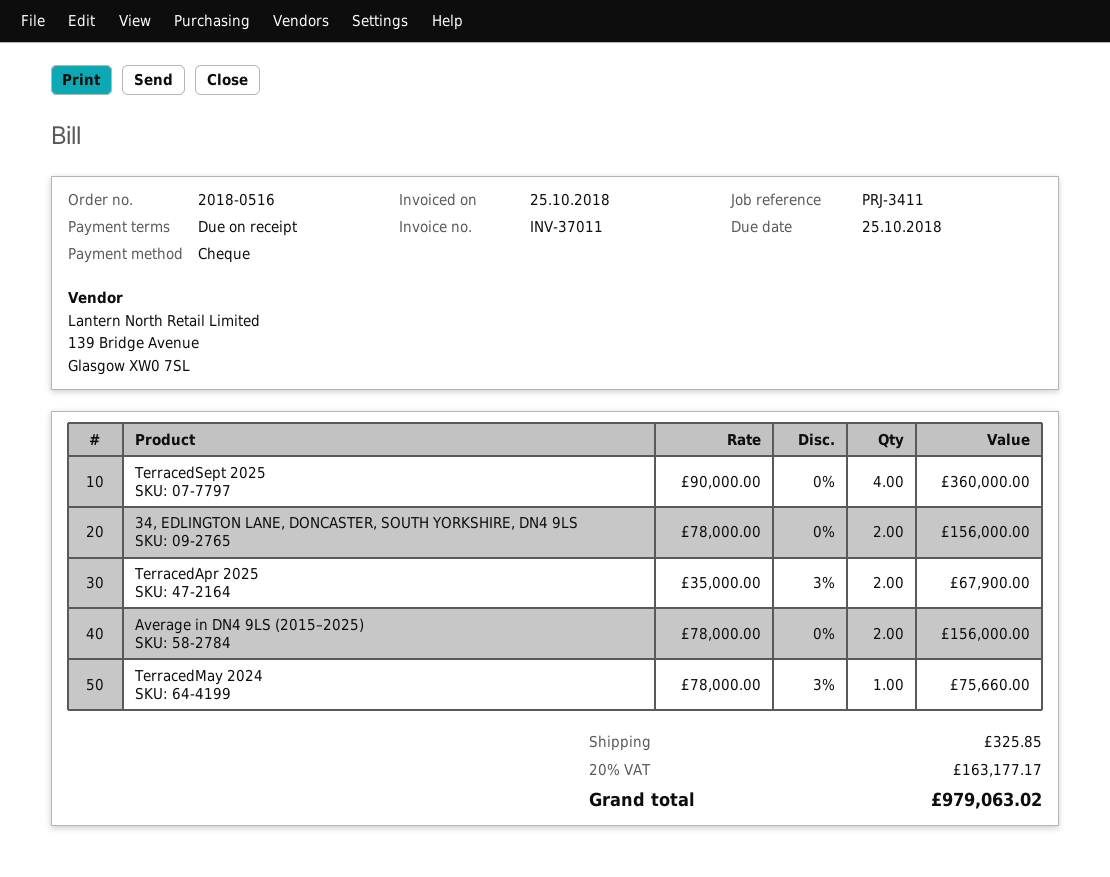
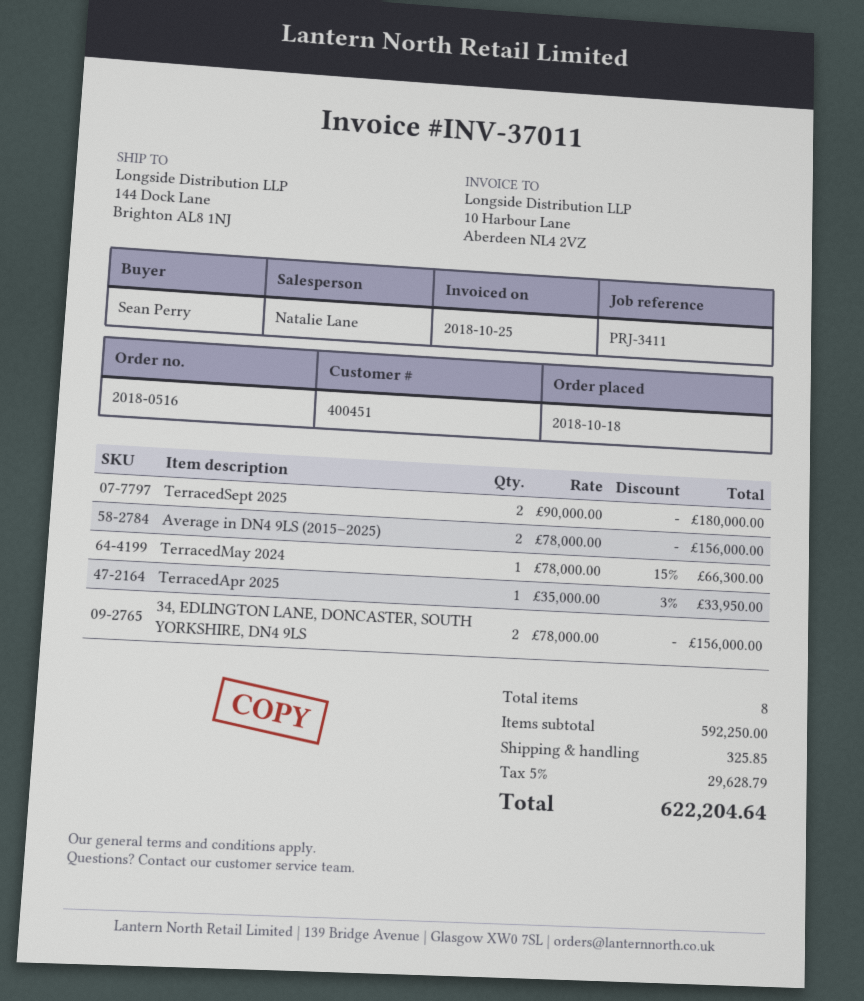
TerracedSept 2025: 4 x 90000.00 = 360000.00 -> 2 x 90000.00 = 180000.00
TerracedApr 2025: 2 x 35000.00 - 3% = 67900.00 -> 1 x 35000.00 - 3% = 33950.00
TerracedMay 2024: 1 x 78000.00 - 3% = 75660.00 -> 1 x 78000.00 - 15% = 66300.00
tax: 20% = 163177.17 -> 5% = 29628.79
total: 979063.02 -> 622204.64

